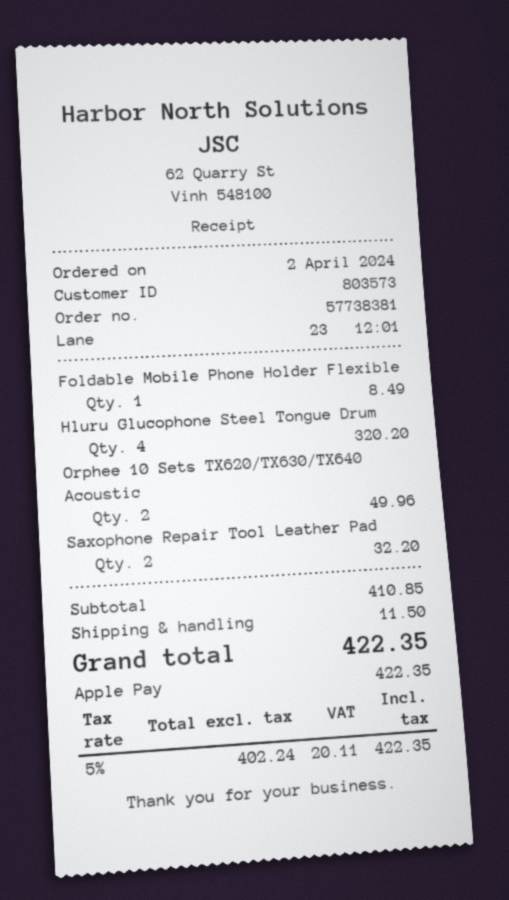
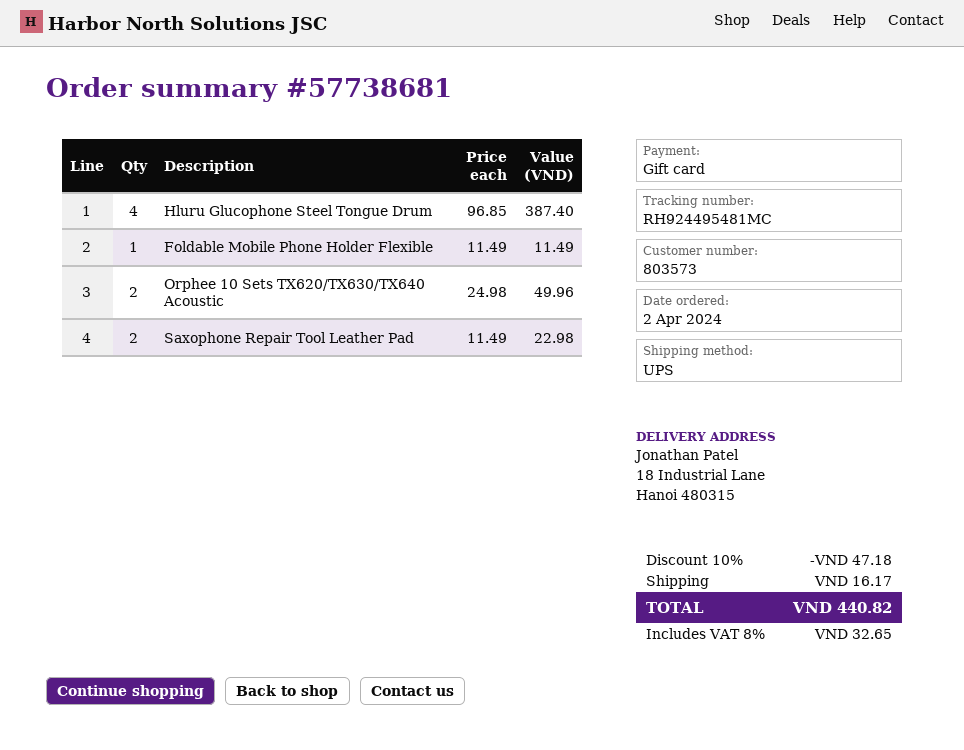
order number: 57738381 -> 57738681
payment method: Apple Pay -> gift card
Foldable Mobile Phone Holder Flexible: 1 for 8.49 -> 1 for 11.49
Hluru Glucophone Steel Tongue Drum: 4 for 320.20 -> 4 for 387.40
Saxophone Repair Tool Leather Pad: 2 for 32.20 -> 2 for 22.98
discount: none -> 10% = 47.18
shipping: 11.50 -> 16.17
tax: 5% = 20.11 -> 8% = 32.65
total: 422.35 -> 440.82

